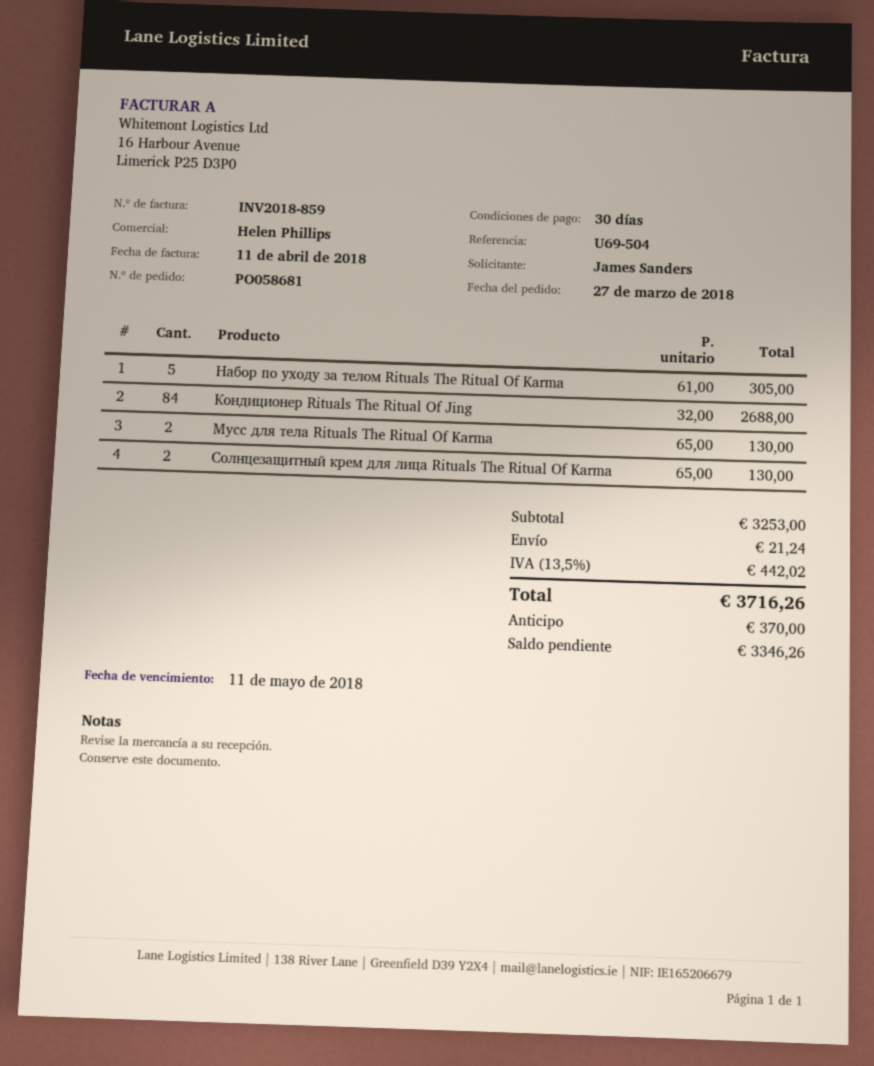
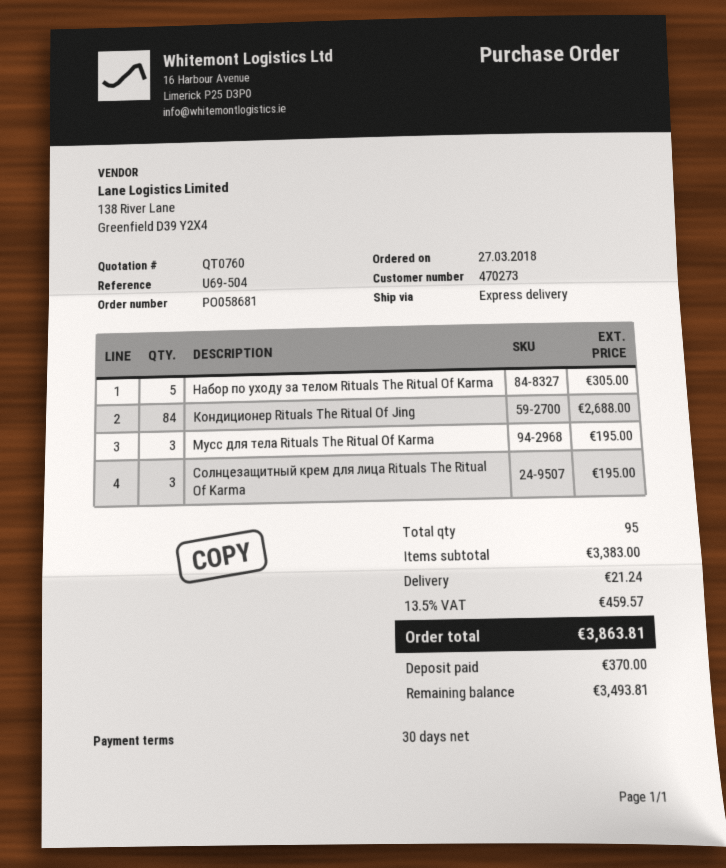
Мусс для тела Rituals The Ritual Of Karma: 2 for 130.00 -> 3 for 195.00
Солнцезащитный крем для лица Rituals The Ritual Of Karma: 2 for 130.00 -> 3 for 195.00
subtotal: 3253.00 -> 3383.00
tax: 13.5% = 442.02 -> 13.5% = 459.57
total: 3716.26 -> 3863.81
balance: 3346.26 -> 3493.81

